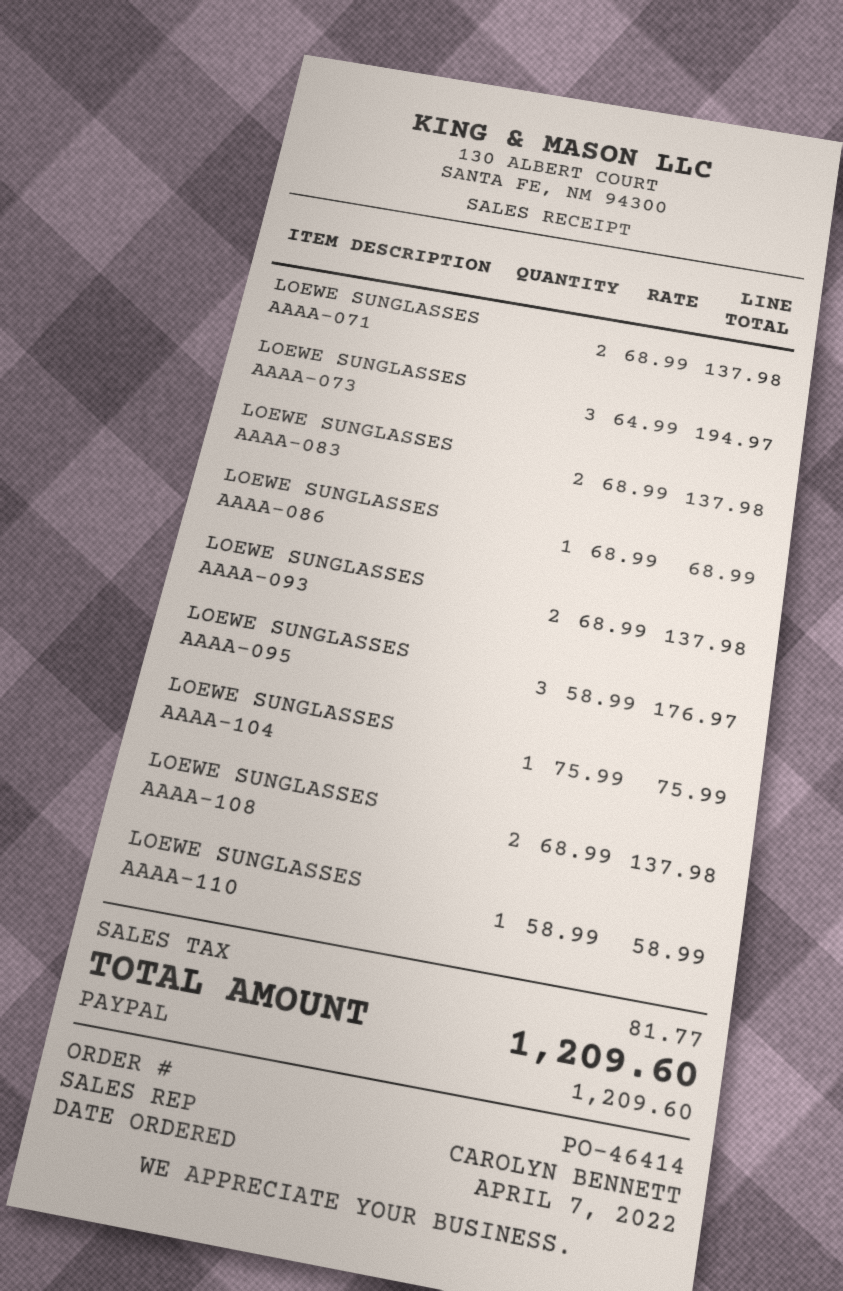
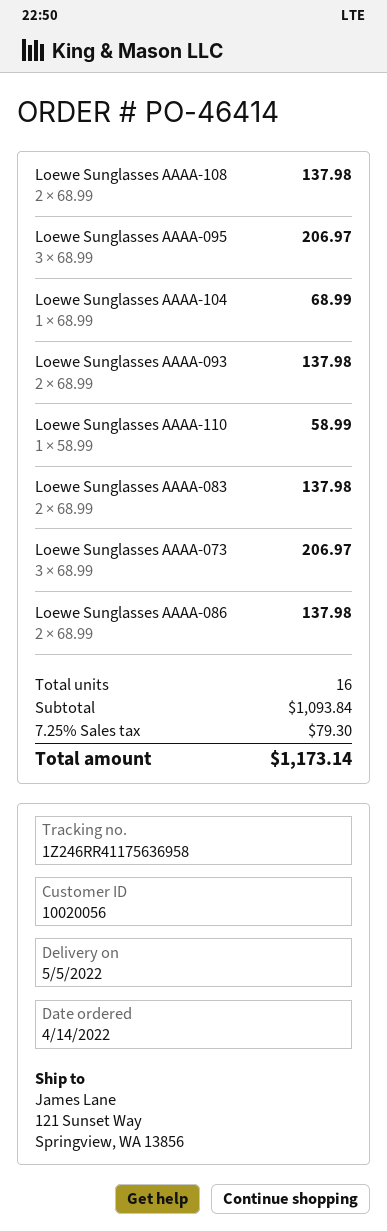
order date: 2022-04-07 -> 2022-04-14
LOEWE SUNGLASSES AAAA-071: 2 x 68.99 = 137.98 -> none
LOEWE SUNGLASSES AAAA-073: 3 x 64.99 = 194.97 -> 3 x 68.99 = 206.97
LOEWE SUNGLASSES AAAA-086: 1 x 68.99 = 68.99 -> 2 x 68.99 = 137.98
LOEWE SUNGLASSES AAAA-095: 3 x 58.99 = 176.97 -> 3 x 68.99 = 206.97
LOEWE SUNGLASSES AAAA-104: 1 x 75.99 = 75.99 -> 1 x 68.99 = 68.99
tax: 81.77 -> 79.30
total: 1209.60 -> 1173.14

